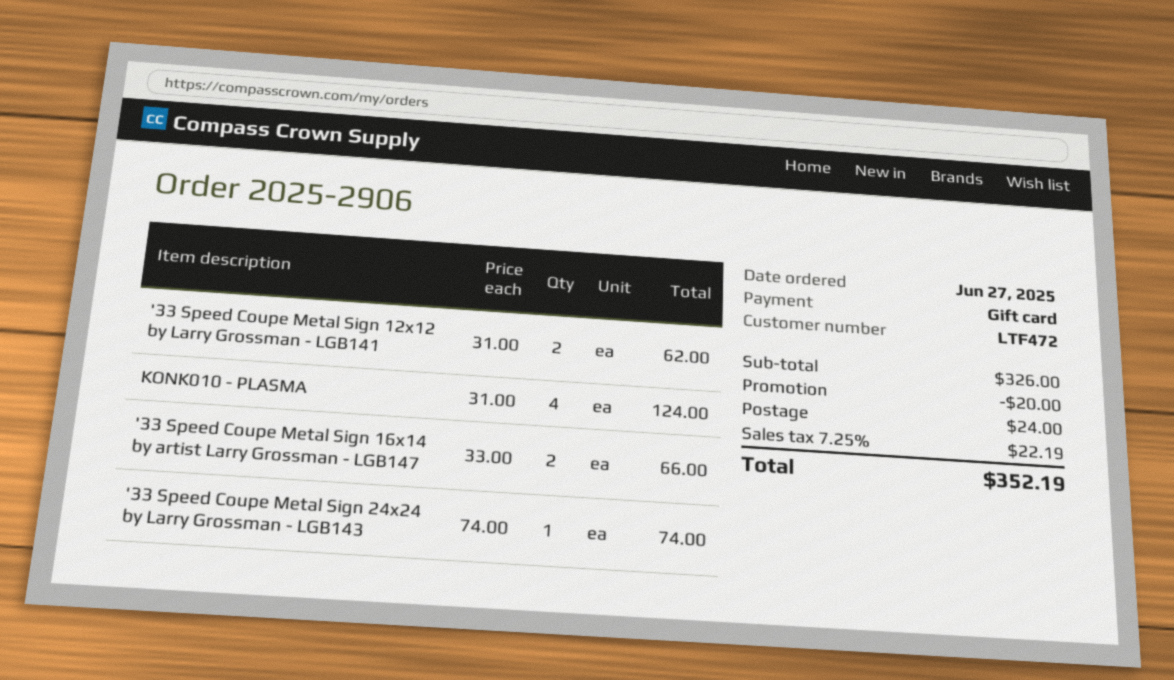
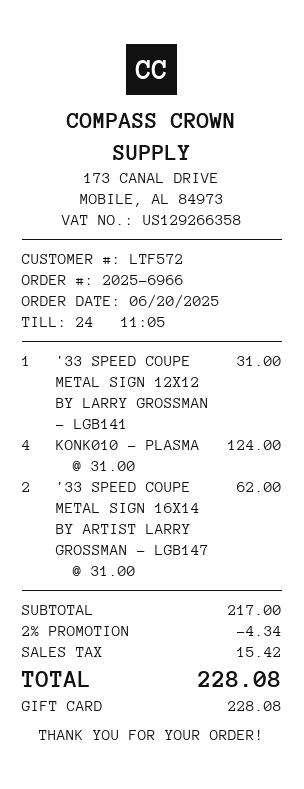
order number: 2025-2906 -> 2025-6966
order date: 2025-06-27 -> 2025-06-20
customer number: LTF472 -> LTF572
'33 Speed Coupe Metal Sign 12x12 by Larry Grossman - LGB141: 2 x 31.00 = 62.00 -> 1 x 31.00 = 31.00
'33 Speed Coupe Metal Sign 16x14 by artist Larry Grossman - LGB147: 2 x 33.00 = 66.00 -> 2 x 31.00 = 62.00
'33 Speed Coupe Metal Sign 24x24 by Larry Grossman - LGB143: 1 x 74.00 = 74.00 -> none
subtotal: 326.00 -> 217.00
discount: 20.00 -> 4.34
shipping: 24.00 -> none
tax: 22.19 -> 15.42
total: 352.19 -> 228.08

